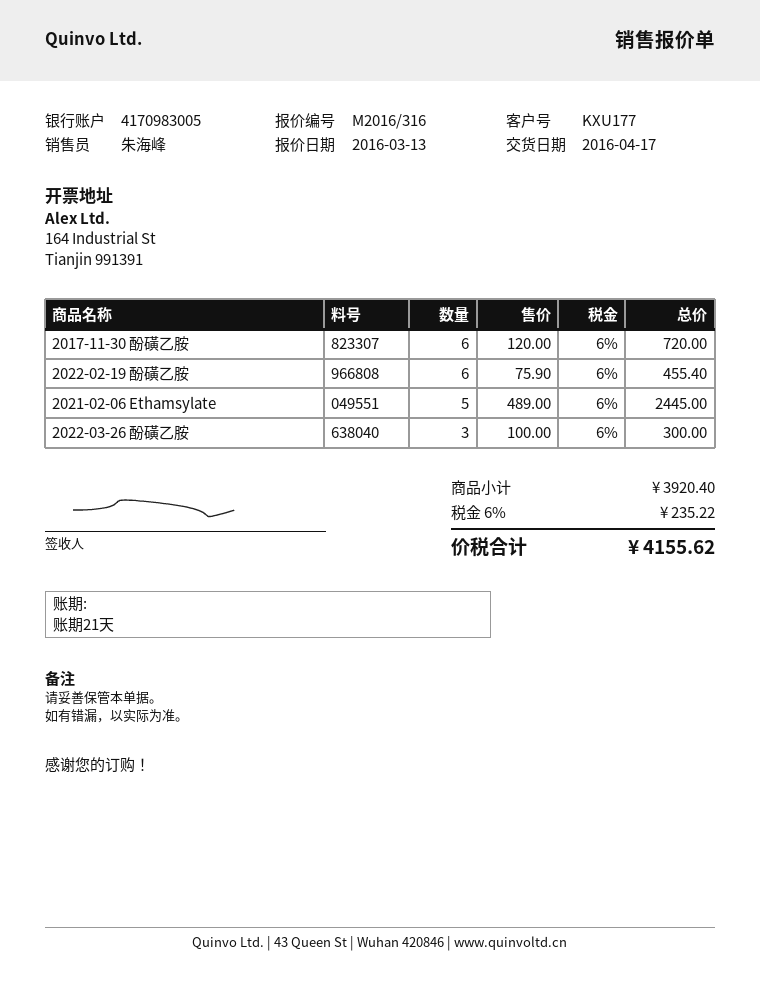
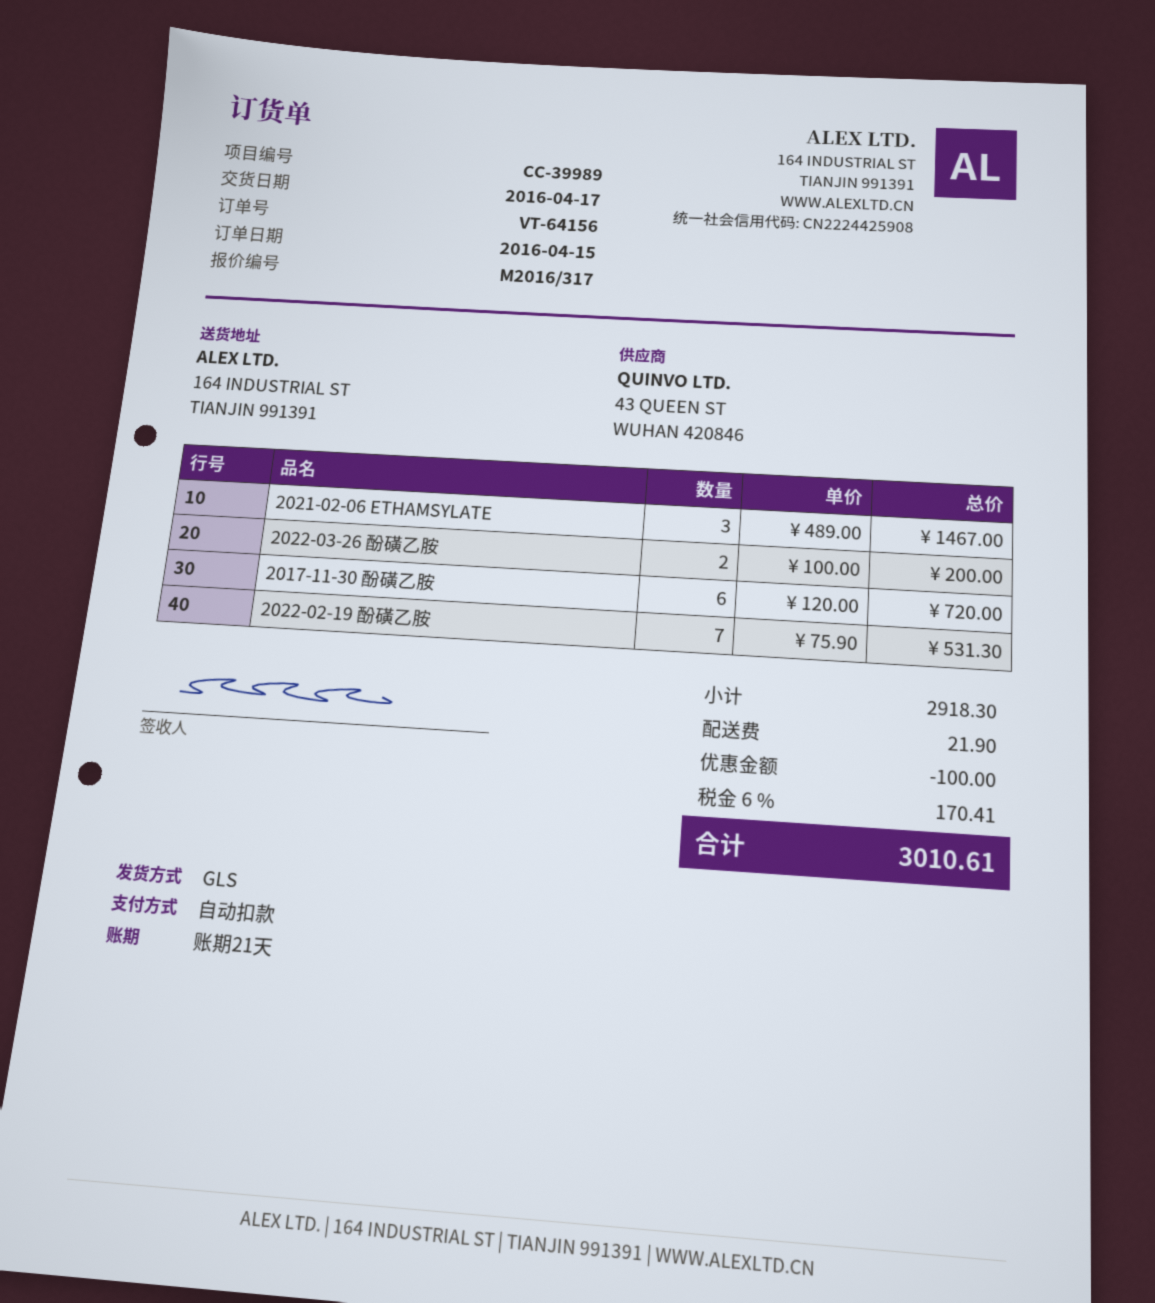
quote number: M2016/316 -> M2016/317
2022-02-19 酚磺乙胺: 6 x 75.90 = 455.40 -> 7 x 75.90 = 531.30
2021-02-06 Ethamsylate: 5 x 489.00 = 2445.00 -> 3 x 489.00 = 1467.00
2022-03-26 酚磺乙胺: 3 x 100.00 = 300.00 -> 2 x 100.00 = 200.00
subtotal: 3920.40 -> 2918.30
discount: none -> 100.00
shipping: none -> 21.90
tax: 6% = 235.22 -> 6% = 170.41
total: 4155.62 -> 3010.61

